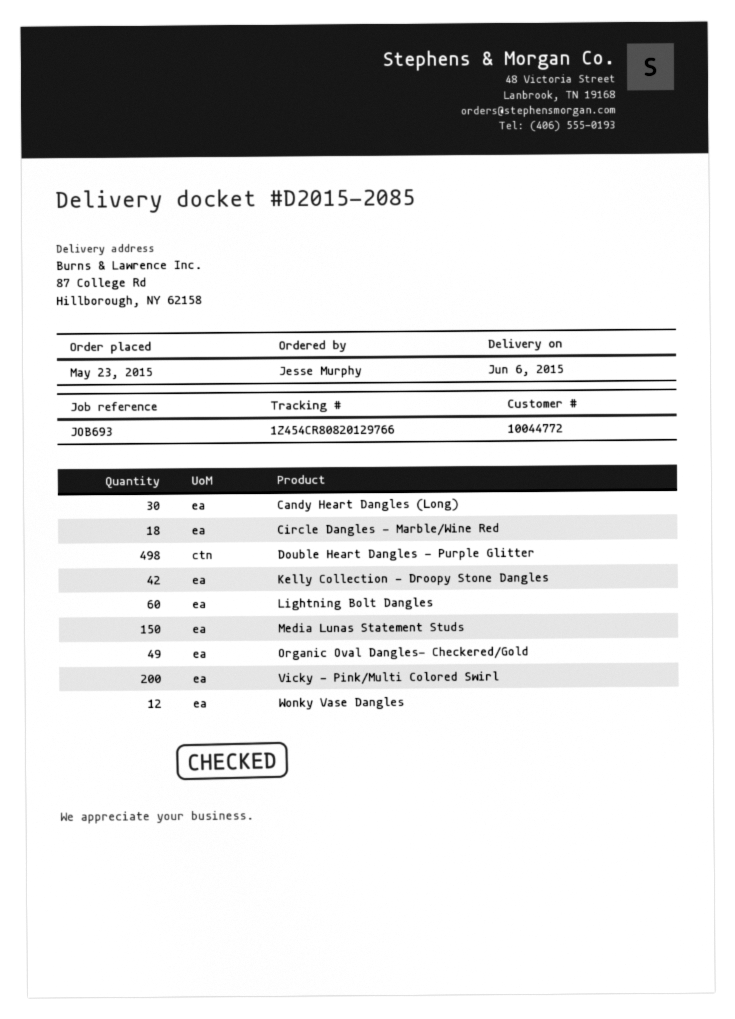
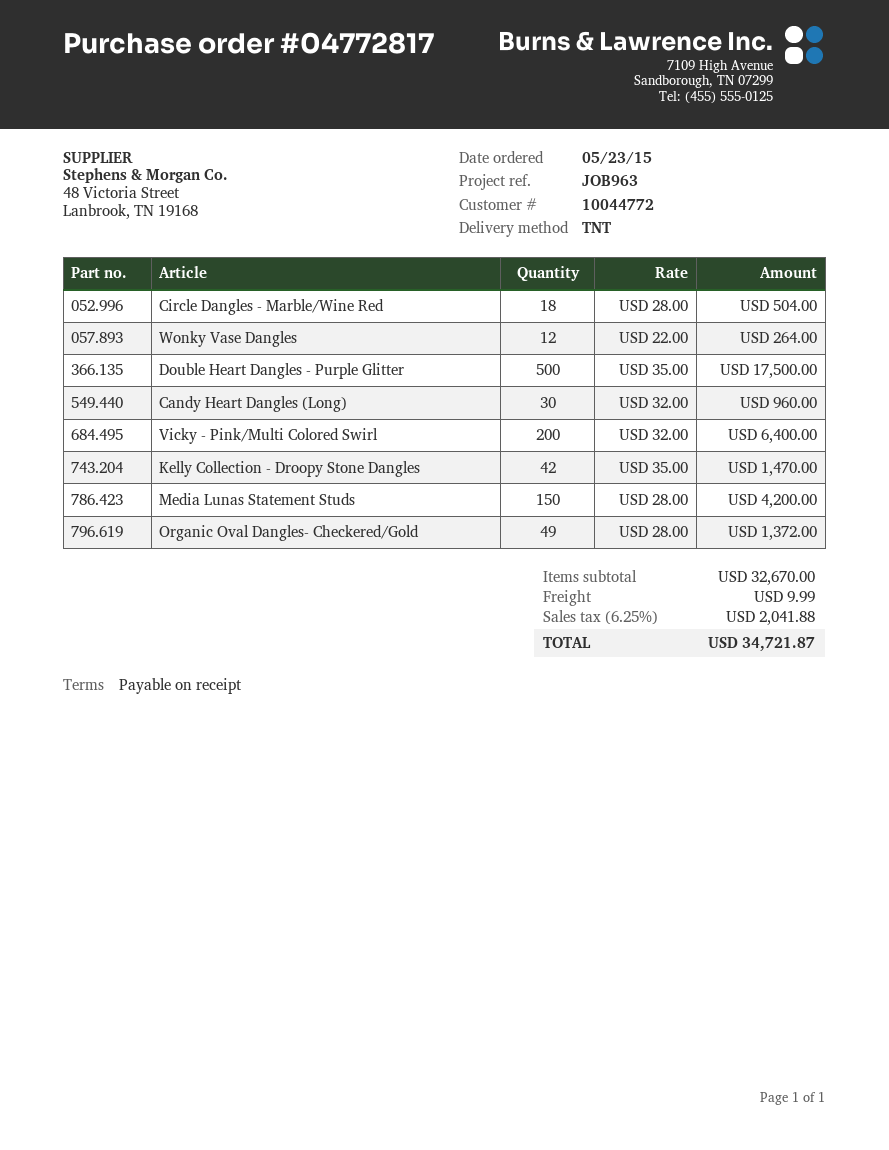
reference: JOB693 -> JOB963
Double Heart Dangles - Purple Glitter: 498 -> 500
Lightning Bolt Dangles: 60 -> none

